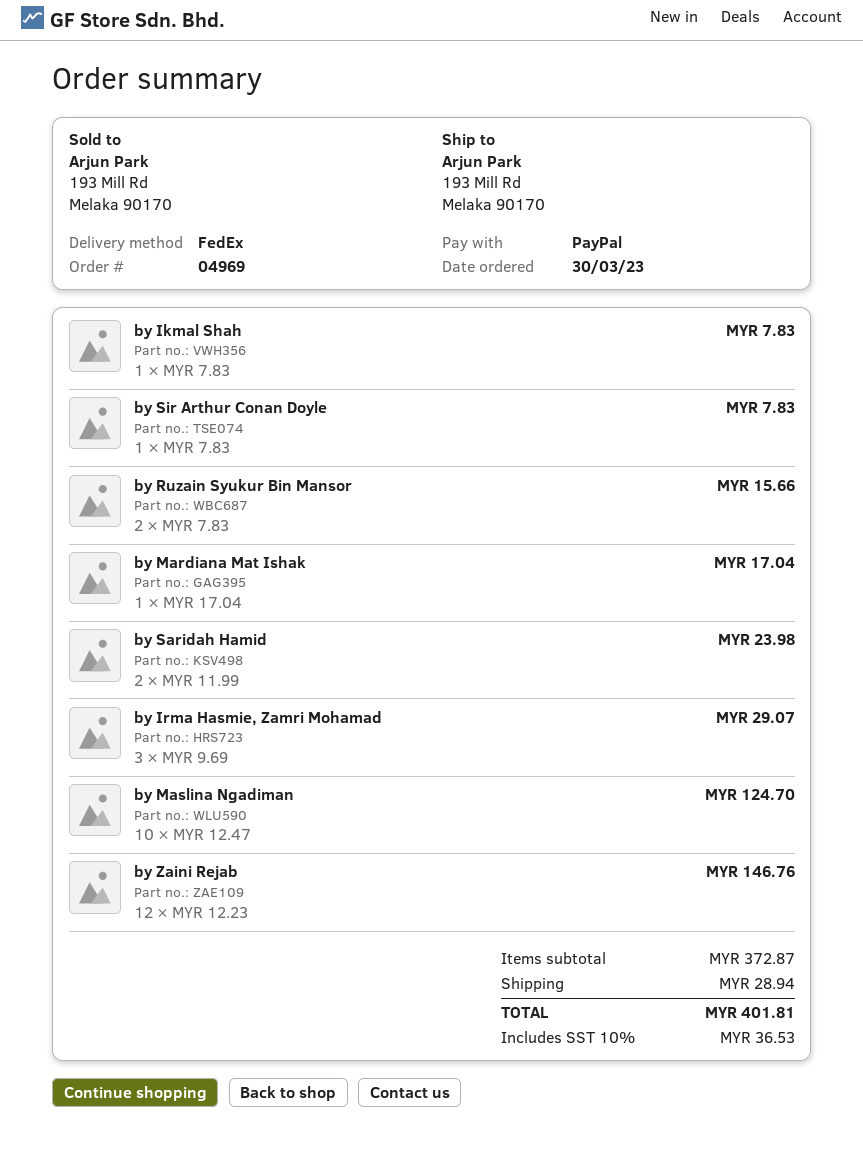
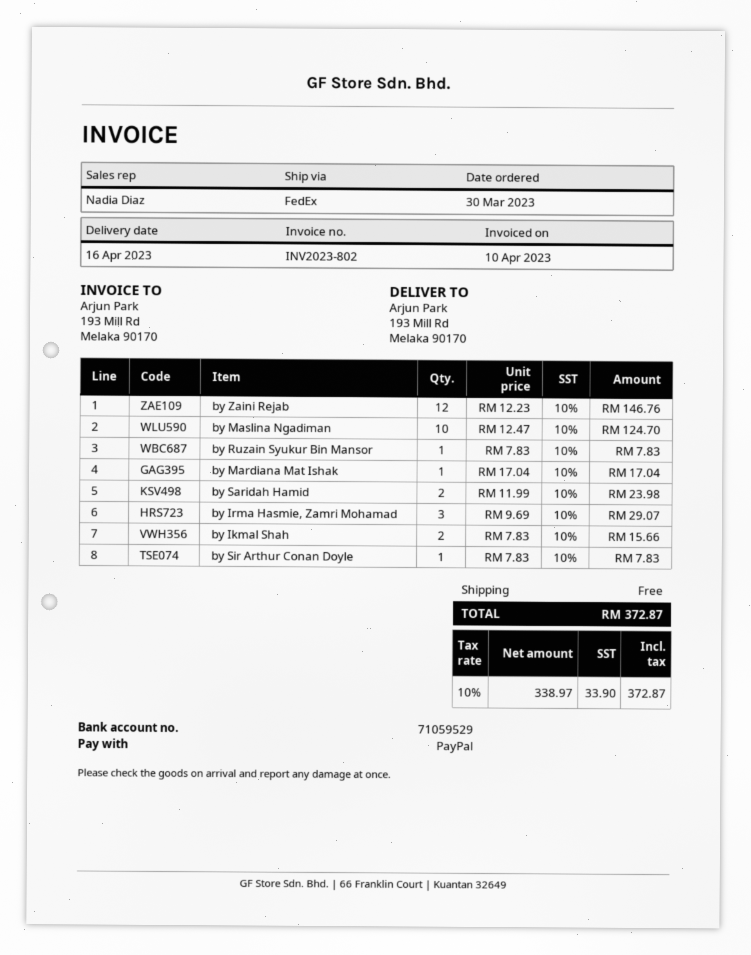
by Ikmal Shah: 1 x 7.83 = 7.83 -> 2 x 7.83 = 15.66
by Ruzain Syukur Bin Mansor: 2 x 7.83 = 15.66 -> 1 x 7.83 = 7.83
shipping: 28.94 -> 0.00
tax: 10% = 36.53 -> 10% = 33.90
total: 401.81 -> 372.87

